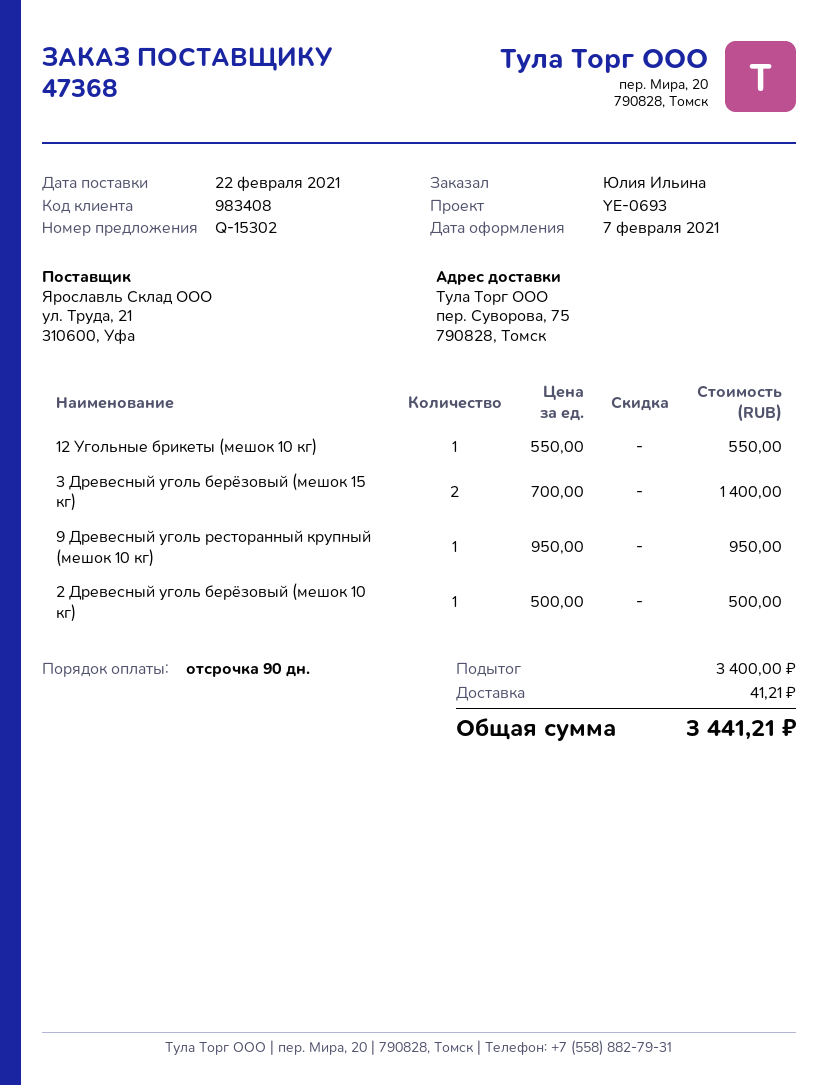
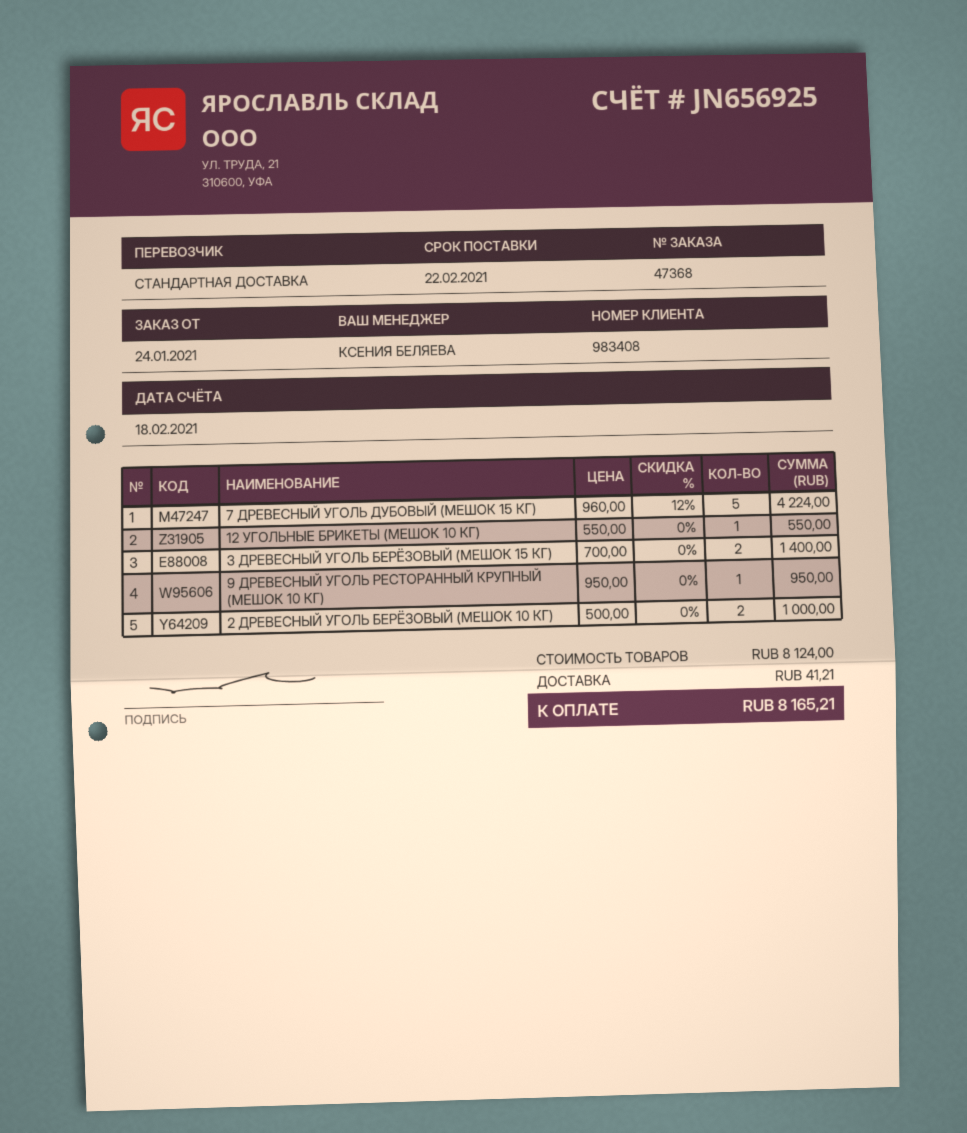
order date: 2021-02-07 -> 2021-01-24
2 Древесный уголь берёзовый (мешок 10 кг): 1 x 500.00 = 500.00 -> 2 x 500.00 = 1000.00
7 ДРЕВЕСНЫЙ УГОЛЬ ДУБОВЫЙ (МЕШОК 15 КГ): none -> 5 x 960.00 - 12% = 4224.00
subtotal: 3400.00 -> 8124.00
total: 3441.21 -> 8165.21

